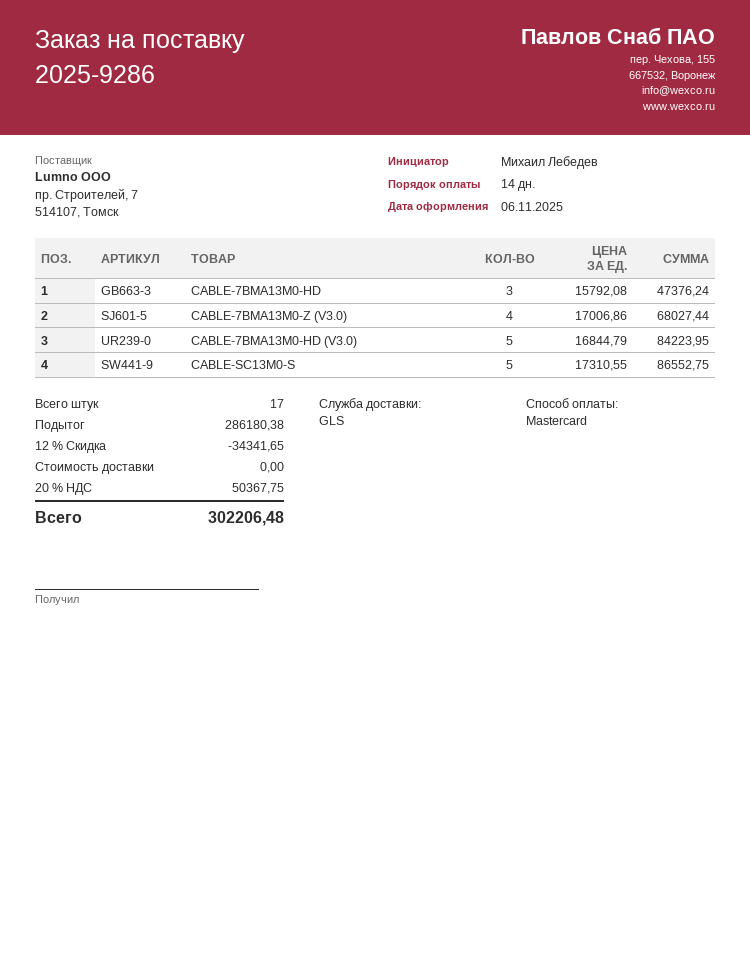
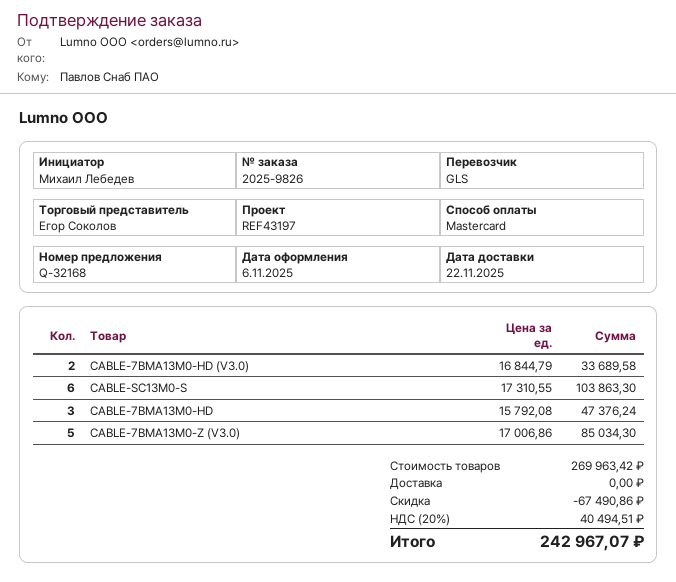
order number: 2025-9286 -> 2025-9826
CABLE-7BMA13M0-Z (V3.0): 4 x 17006.86 = 68027.44 -> 5 x 17006.86 = 85034.30
CABLE-7BMA13M0-HD (V3.0): 5 x 16844.79 = 84223.95 -> 2 x 16844.79 = 33689.58
CABLE-SC13M0-S: 5 x 17310.55 = 86552.75 -> 6 x 17310.55 = 103863.30
subtotal: 286180.38 -> 269963.42
discount: 34341.65 -> 67490.86
tax: 20% = 50367.75 -> 20% = 40494.51
total: 302206.48 -> 242967.07

